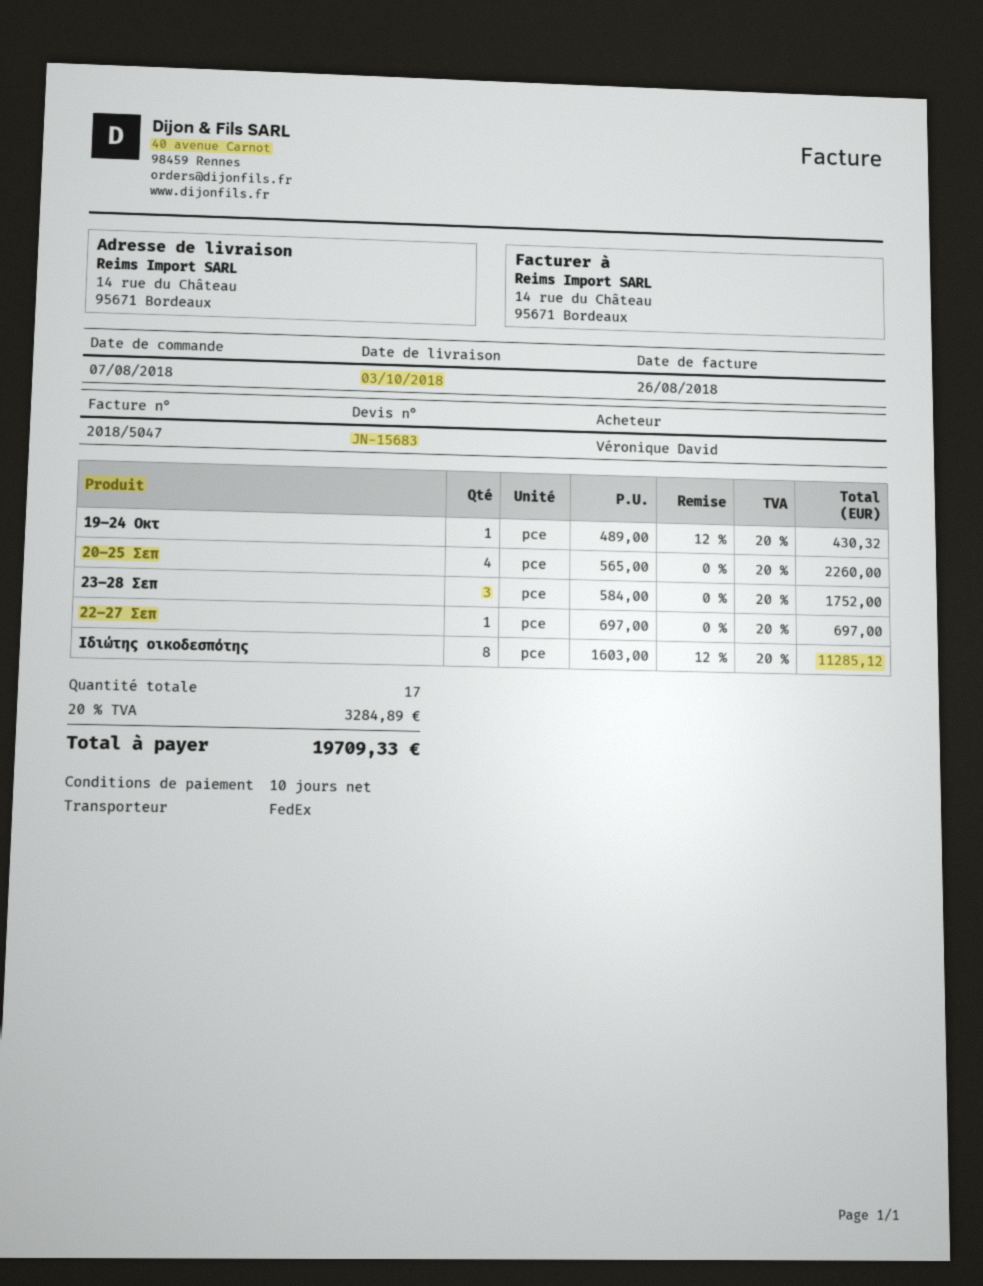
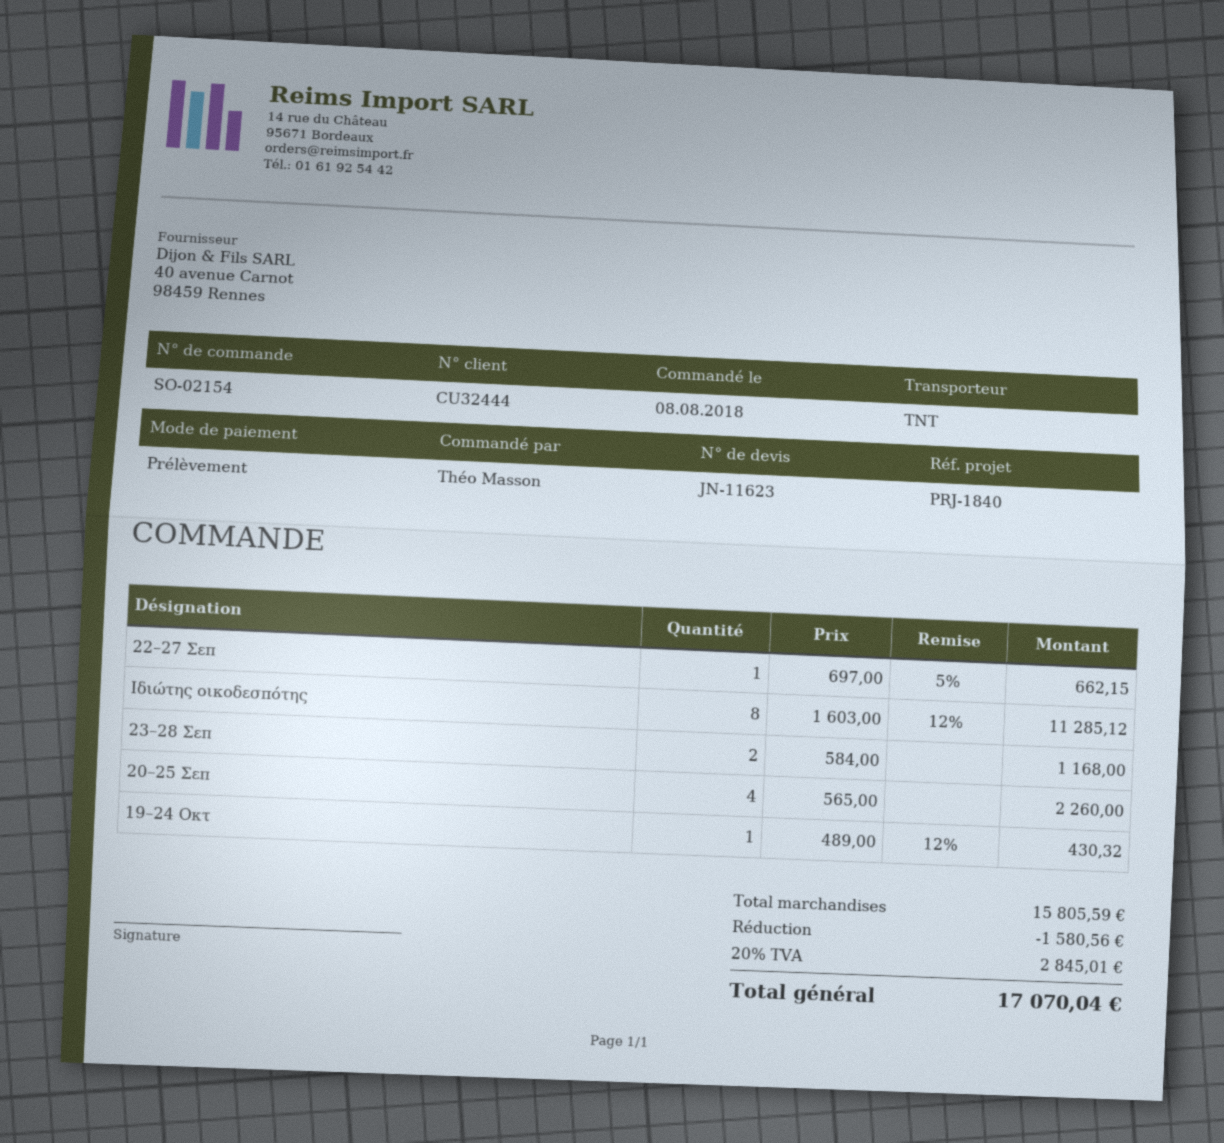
quote number: JN-15683 -> JN-11623
order date: 2018-08-07 -> 2018-08-08
ordered by: Véronique David -> Théo Masson
shipping method: FedEx -> TNT
23–28 Σεπ: 3 x 584.00 = 1752.00 -> 2 x 584.00 = 1168.00
22–27 Σεπ: 1 x 697.00 = 697.00 -> 1 x 697.00 - 5% = 662.15
discount: none -> 1580.56
tax: 20% = 3284.89 -> 20% = 2845.01
total: 19709.33 -> 17070.04

